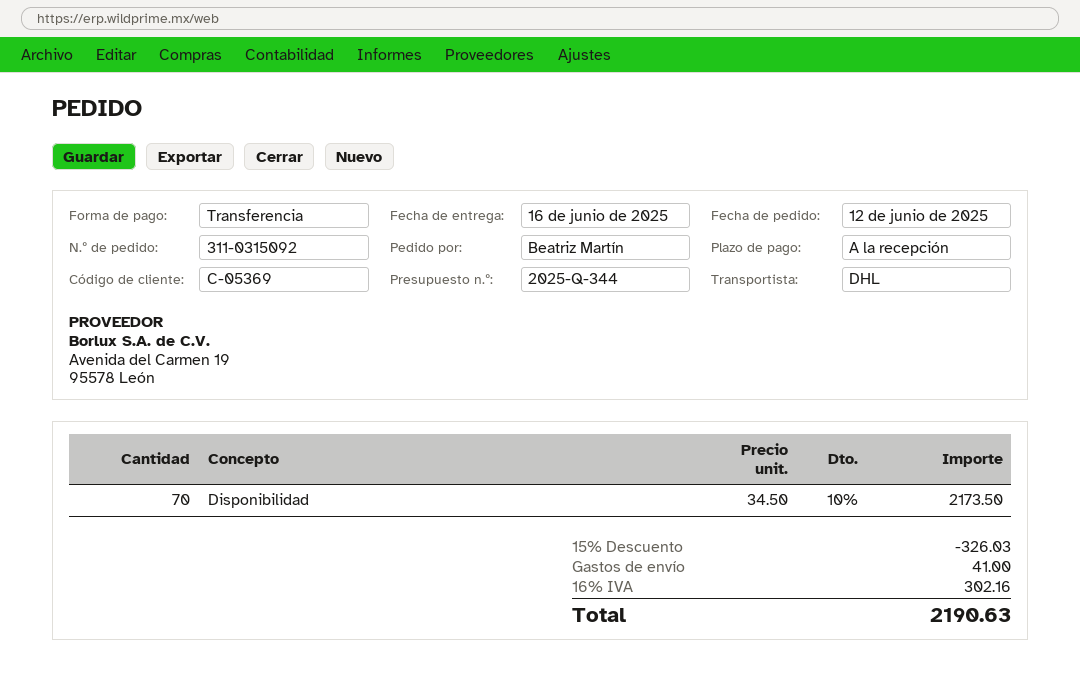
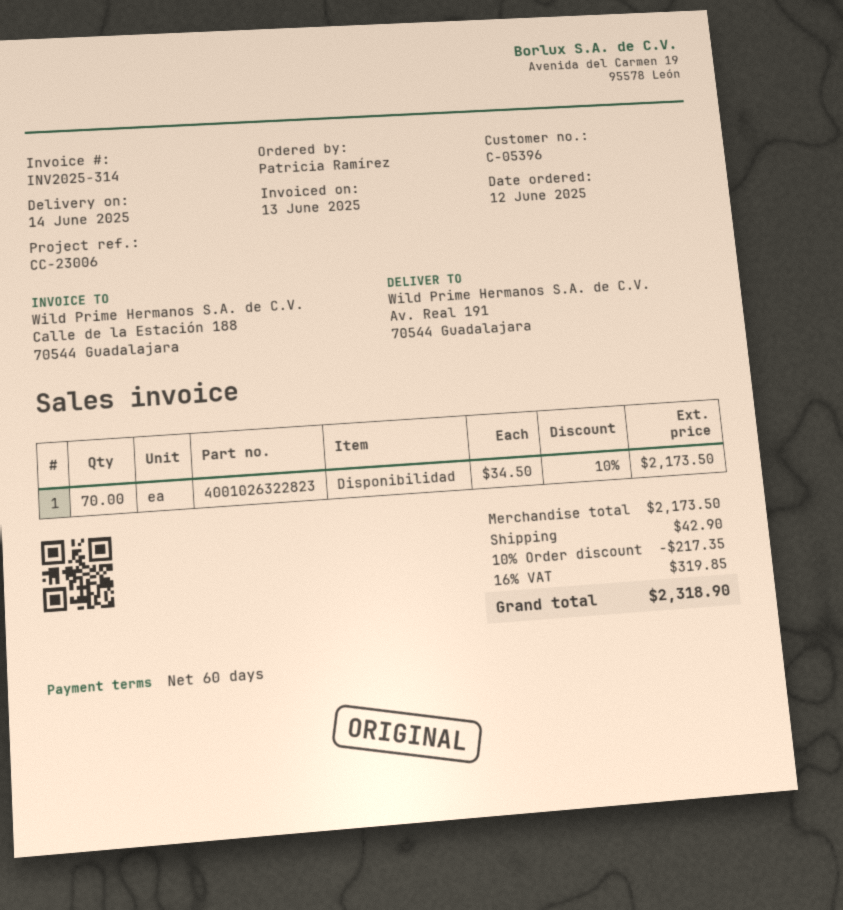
delivery date: 2025-06-16 -> 2025-06-14
payment terms: on receipt -> 60 days
customer number: C-05369 -> C-05396
ordered by: Beatriz Martín -> Patricia Ramírez
discount: 15% = 326.03 -> 10% = 217.35
shipping: 41.00 -> 42.90
tax: 16% = 302.16 -> 16% = 319.85
total: 2190.63 -> 2318.90

